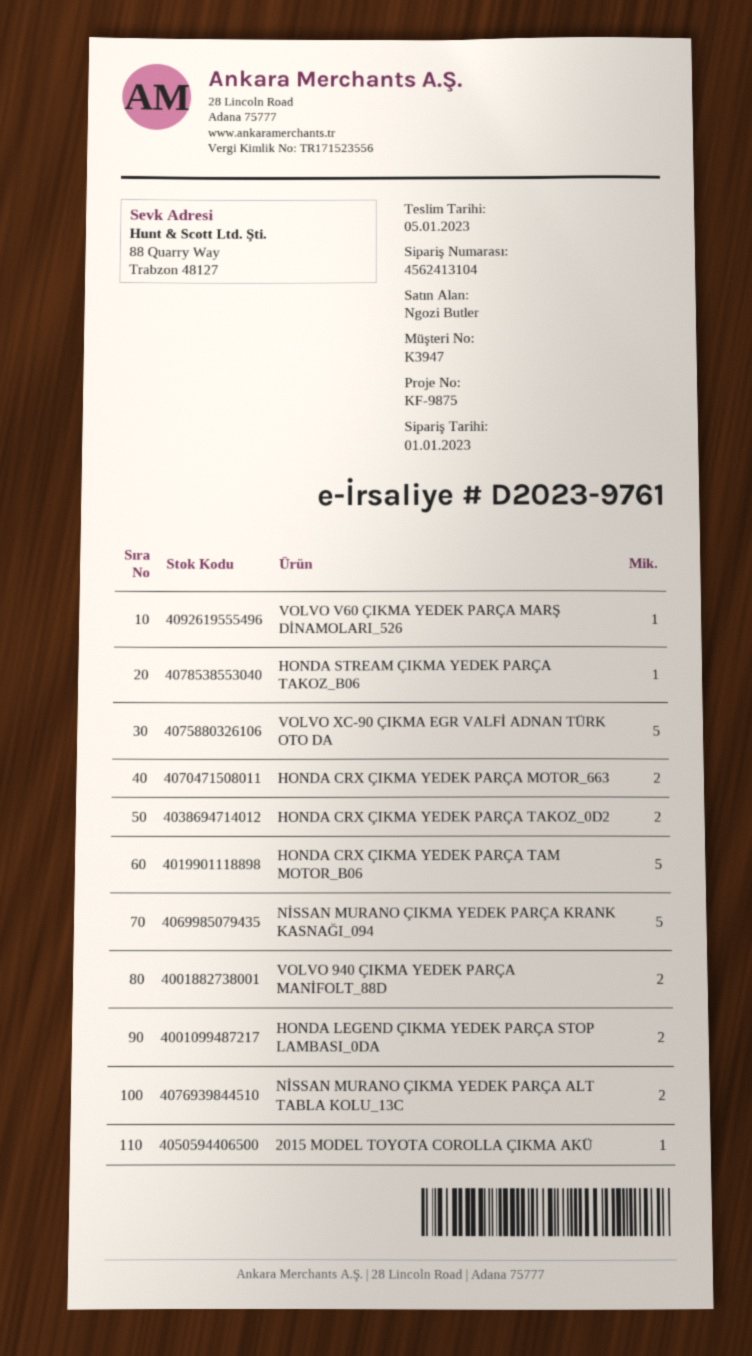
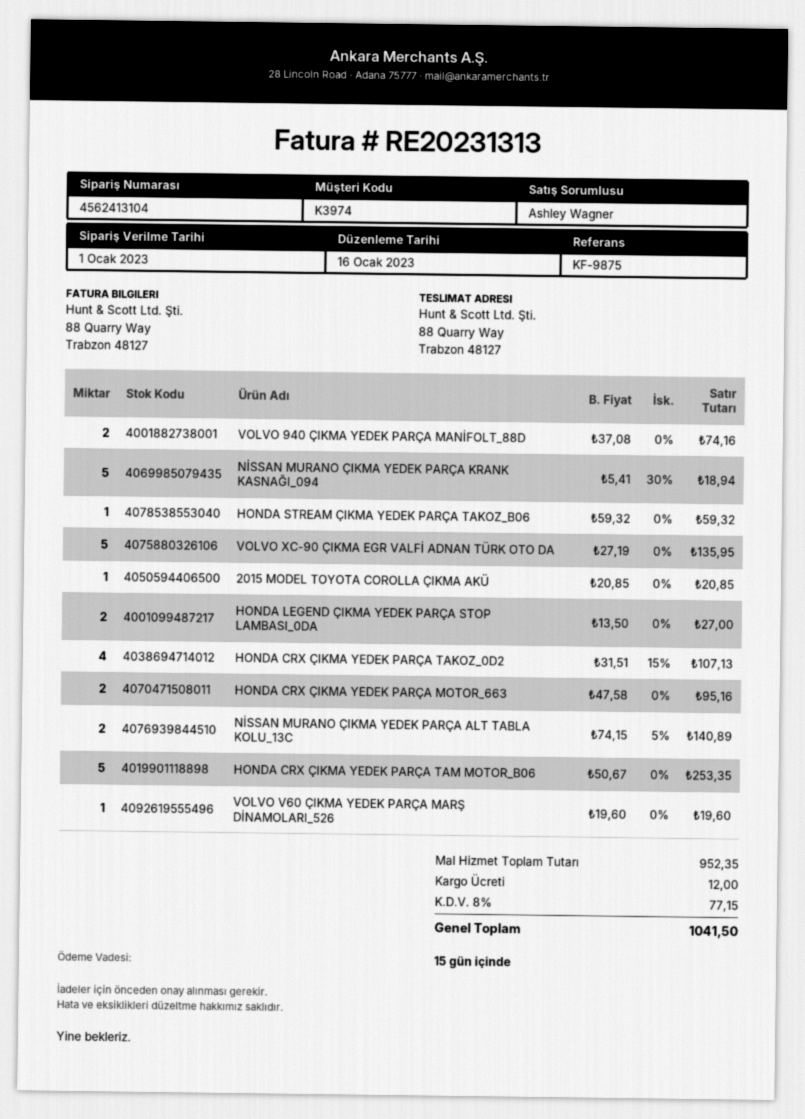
customer number: K3947 -> K3974
HONDA CRX ÇIKMA YEDEK PARÇA TAKOZ_0D2: 2 -> 4

